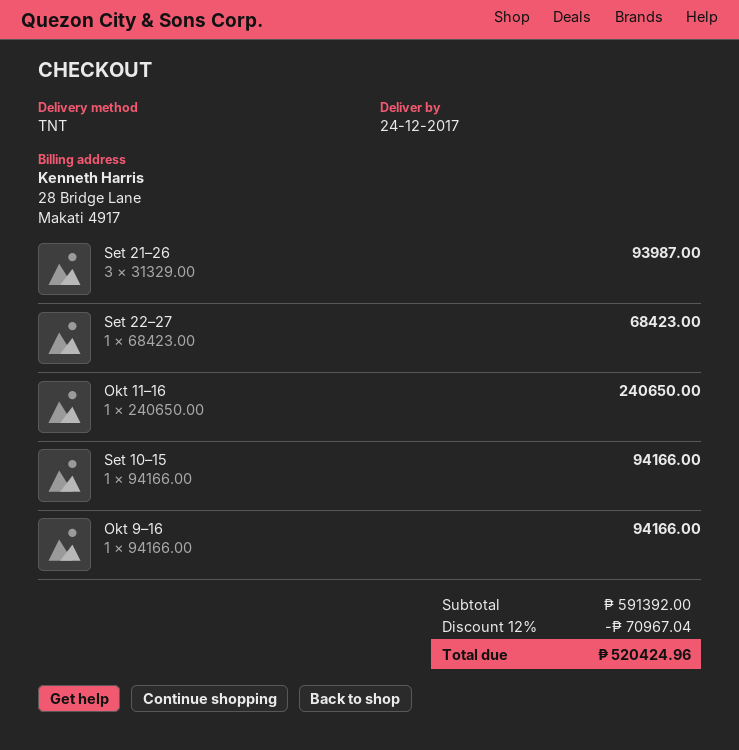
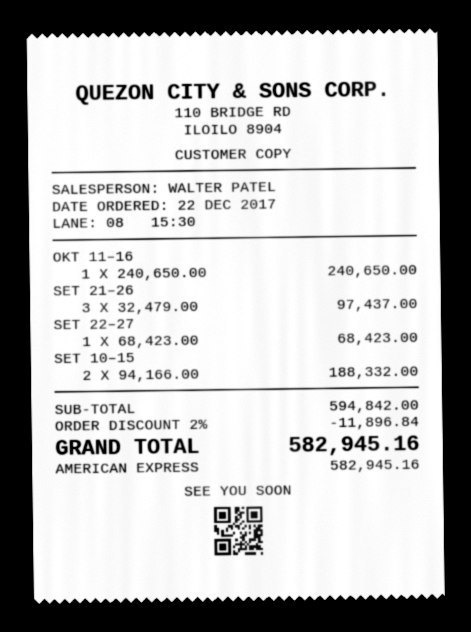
Set 21–26: 3 x 31329.00 = 93987.00 -> 3 x 32479.00 = 97437.00
Set 10–15: 1 x 94166.00 = 94166.00 -> 2 x 94166.00 = 188332.00
Okt 9–16: 1 x 94166.00 = 94166.00 -> none
subtotal: 591392.00 -> 594842.00
discount: 12% = 70967.04 -> 2% = 11896.84
total: 520424.96 -> 582945.16

